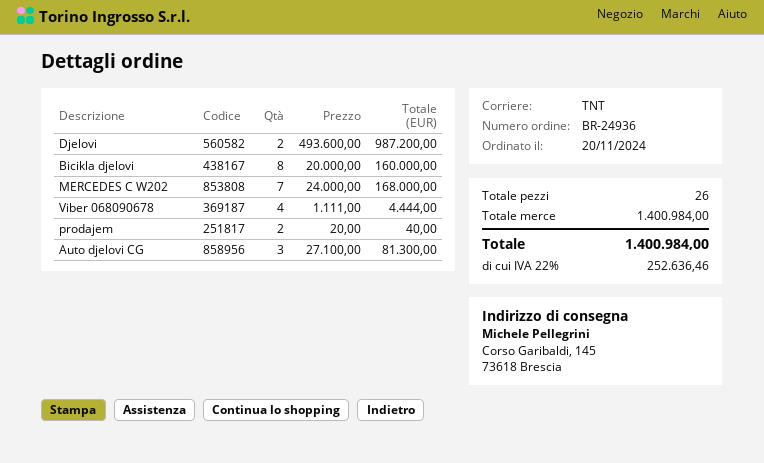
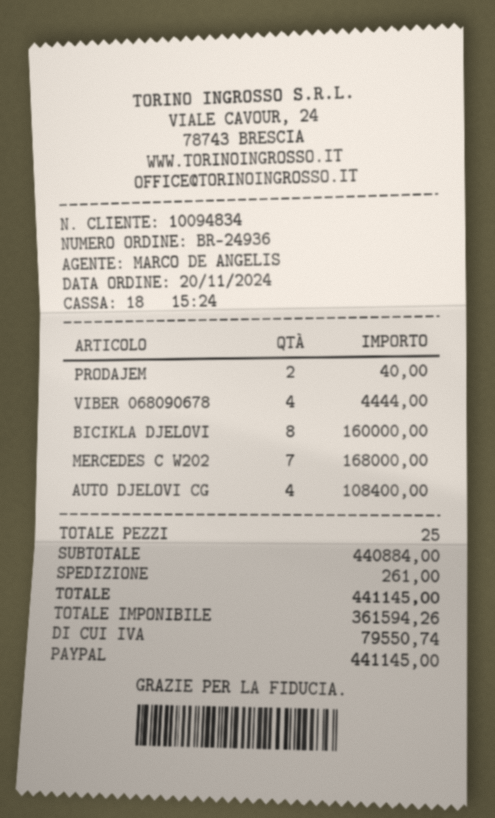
Djelovi: 2 for 987200.00 -> none
Auto djelovi CG: 3 for 81300.00 -> 4 for 108400.00
total quantity: 26 -> 25
subtotal: 1400984.00 -> 440884.00
shipping: none -> 261.00
tax: 252636.46 -> 79550.74
total: 1400984.00 -> 441145.00

